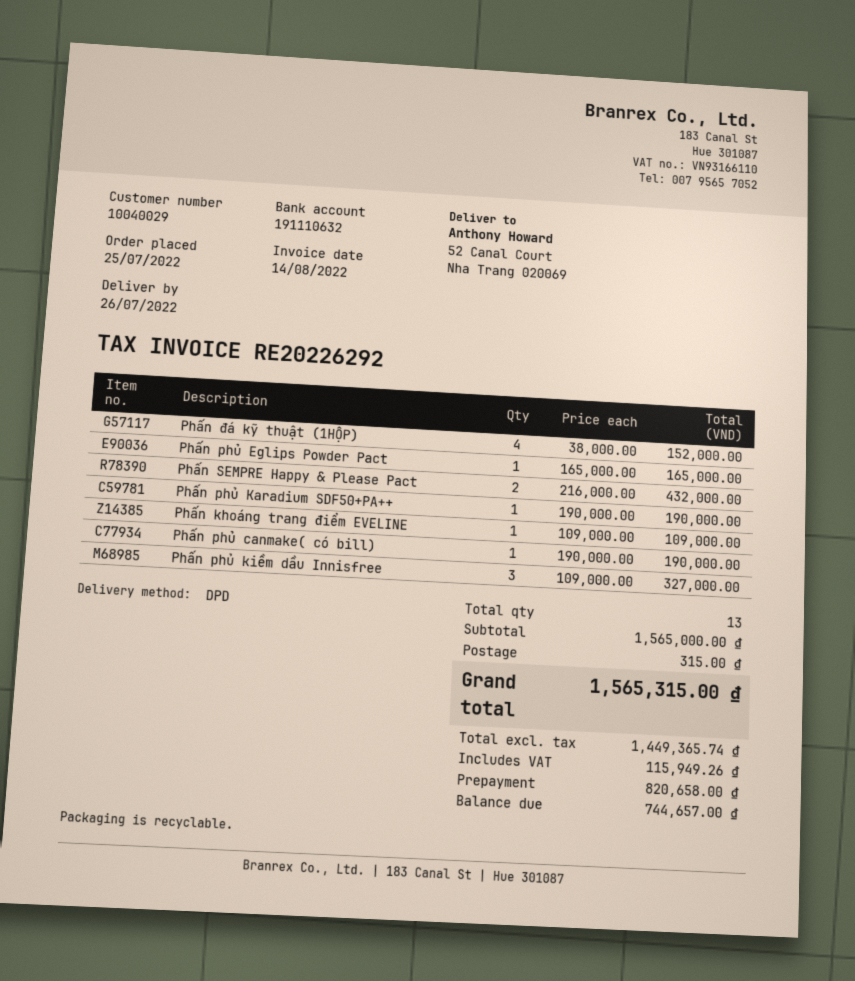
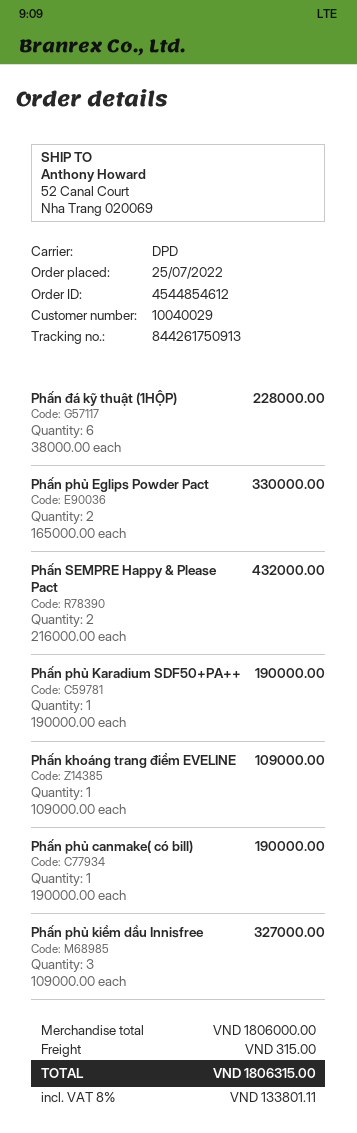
Phấn đá kỹ thuật (1HỘP): 4 x 38000.00 = 152000.00 -> 6 x 38000.00 = 228000.00
Phấn phủ Eglips Powder Pact: 1 x 165000.00 = 165000.00 -> 2 x 165000.00 = 330000.00
subtotal: 1565000.00 -> 1806000.00
tax: 115949.26 -> 133801.11
total: 1565315.00 -> 1806315.00

